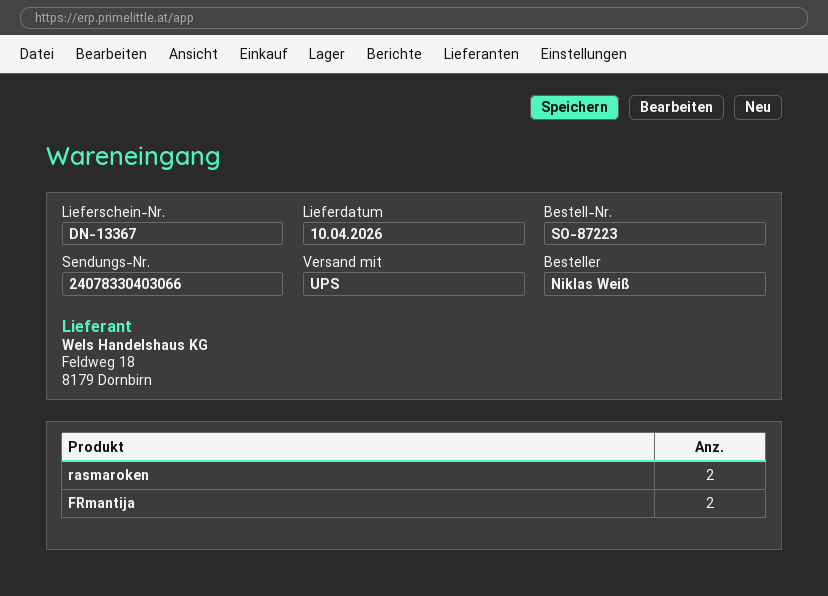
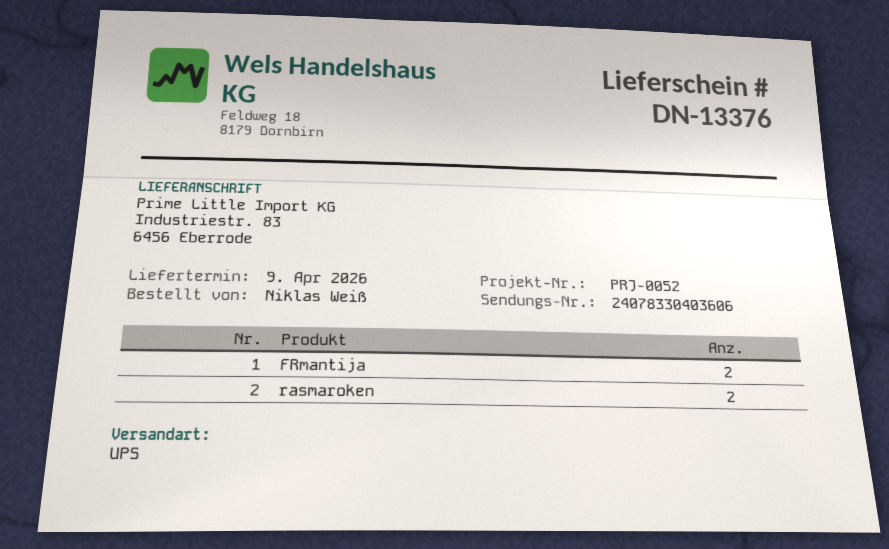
delivery note number: DN-13367 -> DN-13376
delivery date: 2026-04-10 -> 2026-04-09
tracking number: 24078330403066 -> 24078330403606

